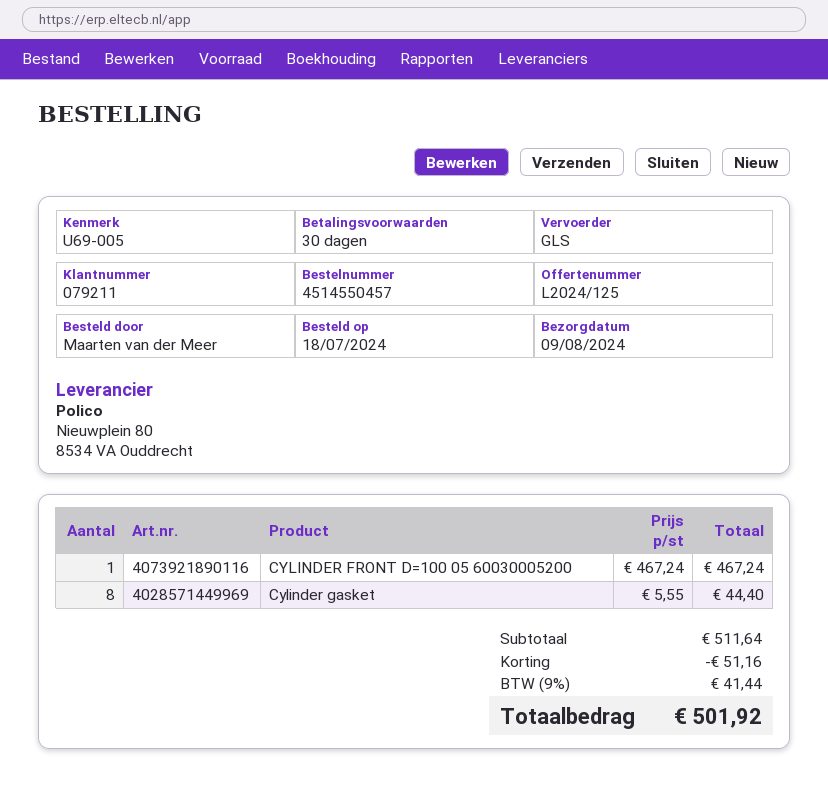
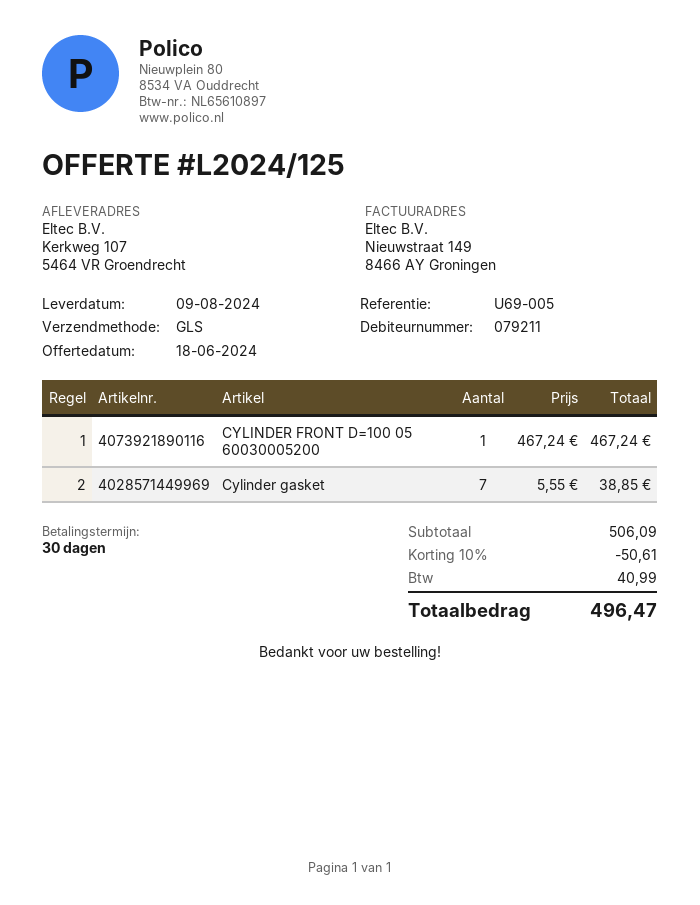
Cylinder gasket: 8 x 5.55 = 44.40 -> 7 x 5.55 = 38.85
subtotal: 511.64 -> 506.09
discount: 51.16 -> 50.61
tax: 41.44 -> 40.99
total: 501.92 -> 496.47

